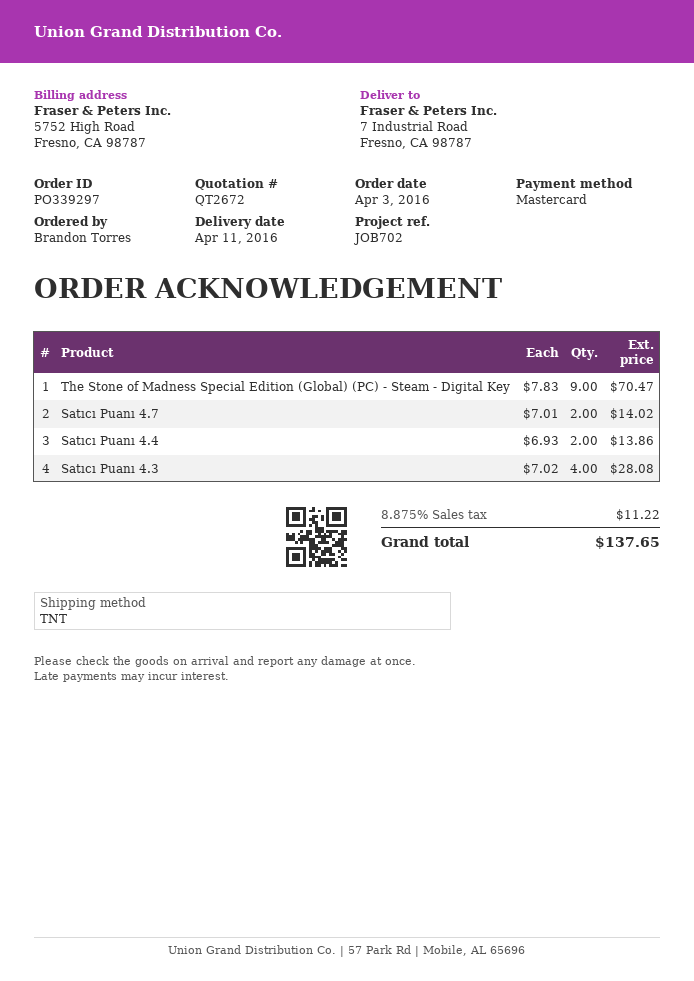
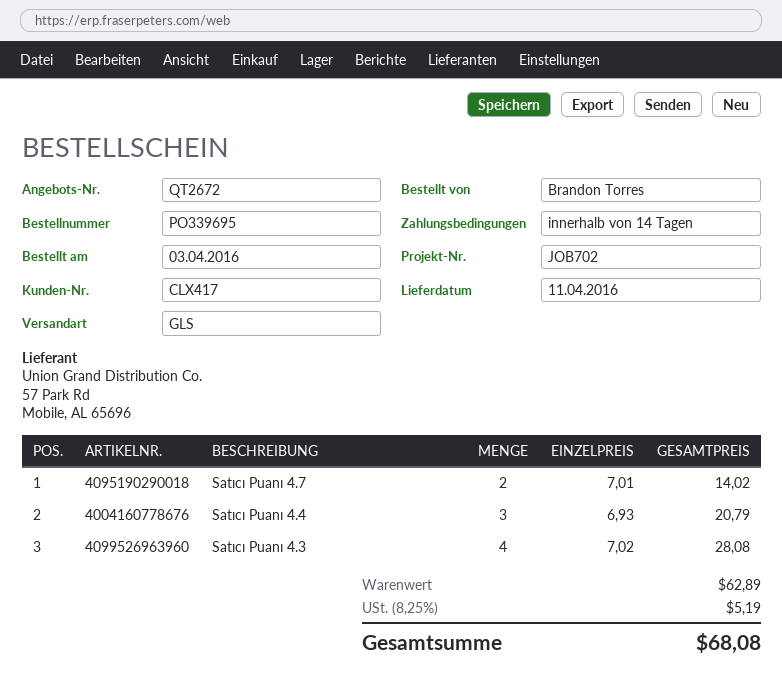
order number: PO339297 -> PO339695
shipping method: TNT -> GLS
The Stone of Madness Special Edition (Global) (PC) - Steam - Digital Key: 9 x 7.83 = 70.47 -> none
Satıcı Puanı 4.4: 2 x 6.93 = 13.86 -> 3 x 6.93 = 20.79
tax: 8.875% = 11.22 -> 8.25% = 5.19
total: 137.65 -> 68.08

